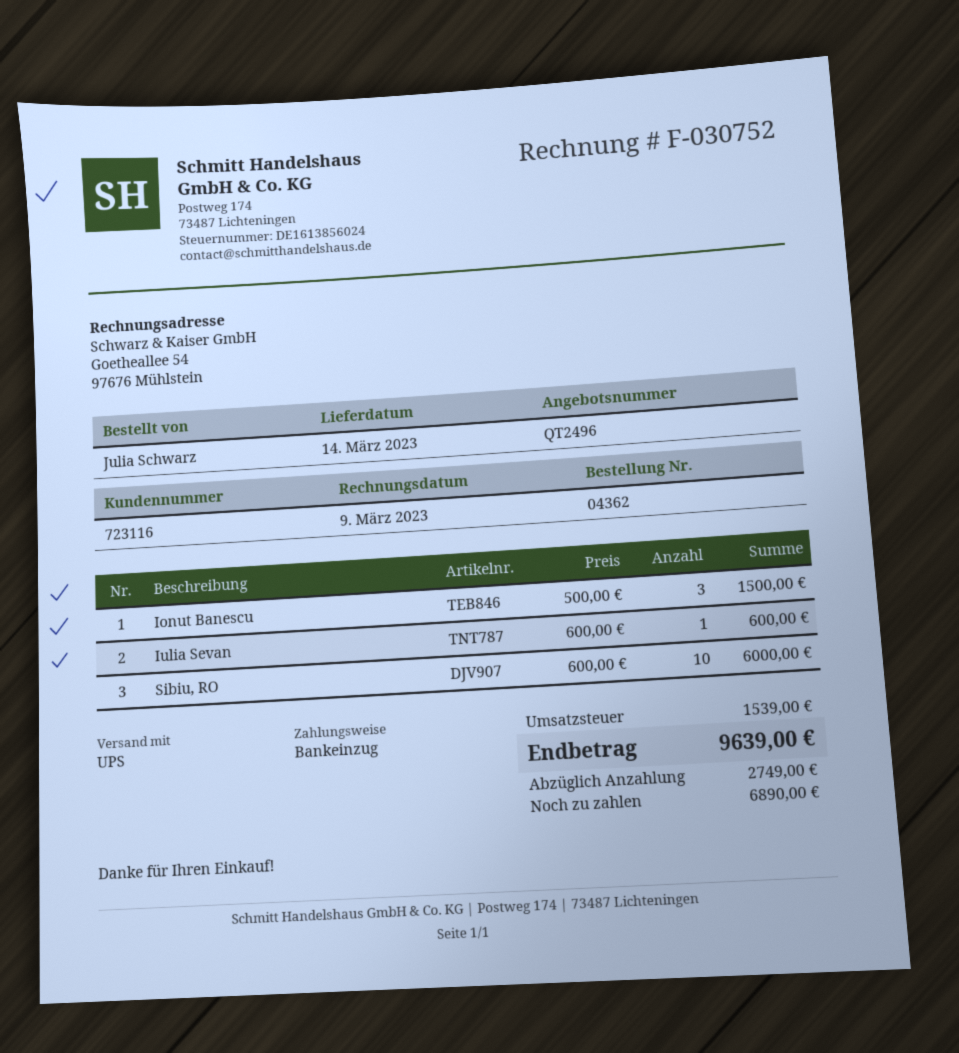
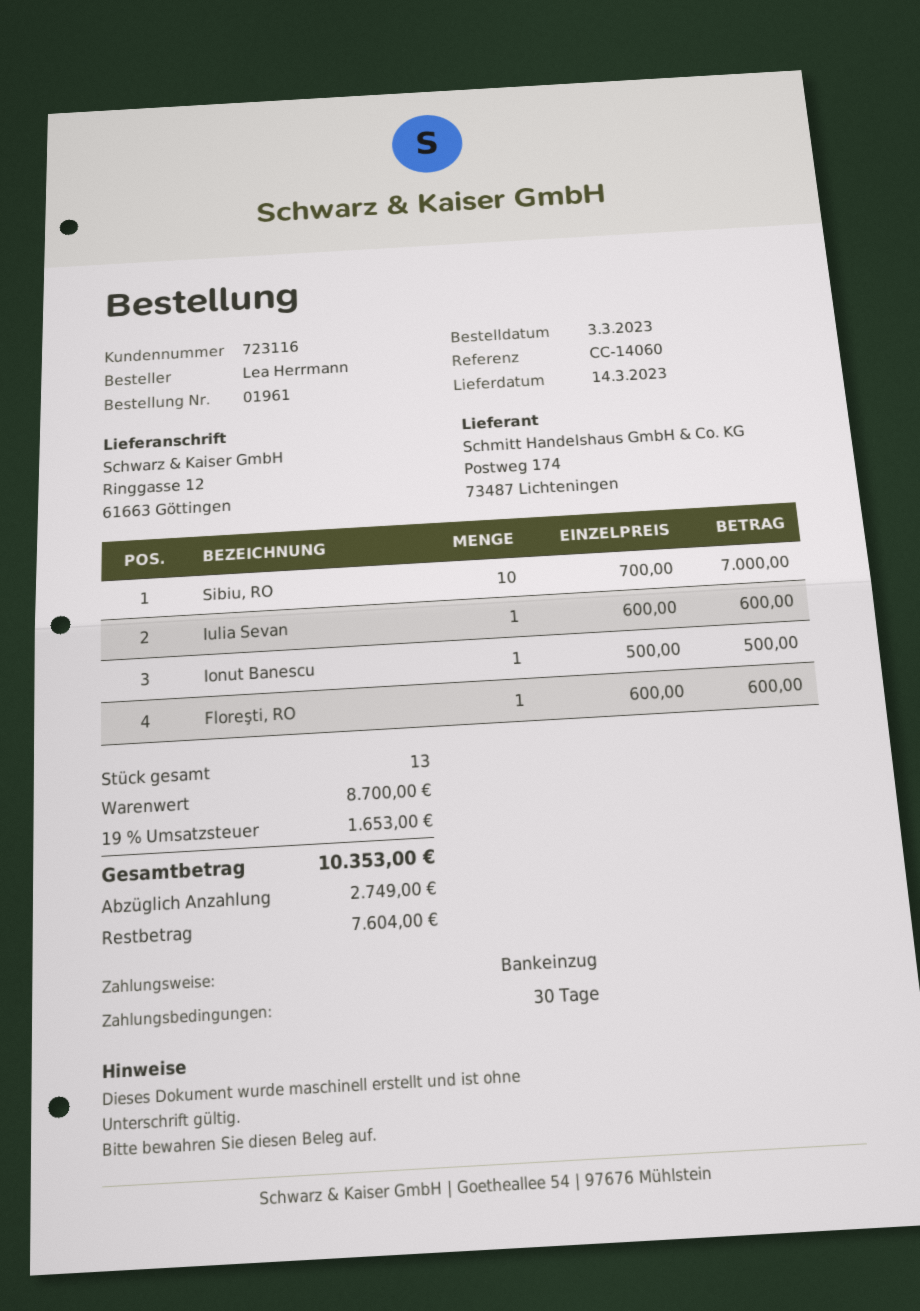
order number: 04362 -> 01961
ordered by: Julia Schwarz -> Lea Herrmann
Ionut Banescu: 3 x 500.00 = 1500.00 -> 1 x 500.00 = 500.00
Sibiu, RO: 10 x 600.00 = 6000.00 -> 10 x 700.00 = 7000.00
Floreşti, RO: none -> 1 x 600.00 = 600.00
tax: 1539.00 -> 1653.00
total: 9639.00 -> 10353.00
balance: 6890.00 -> 7604.00

